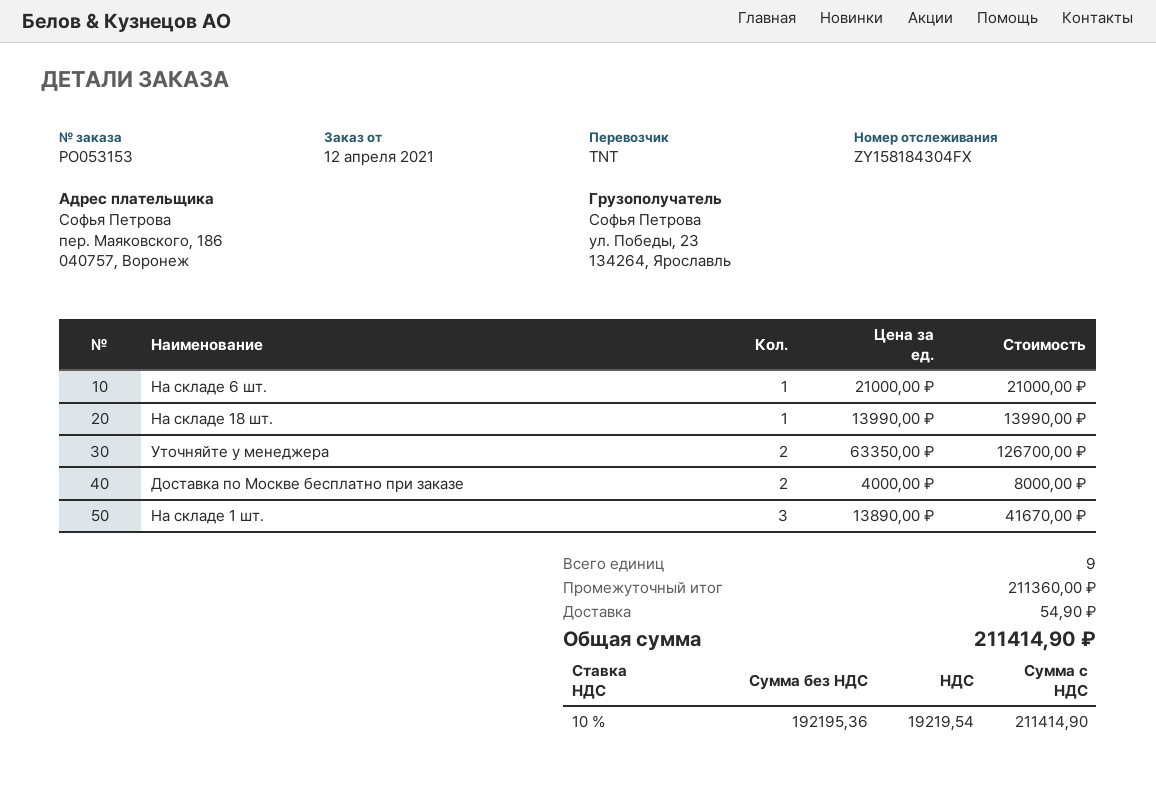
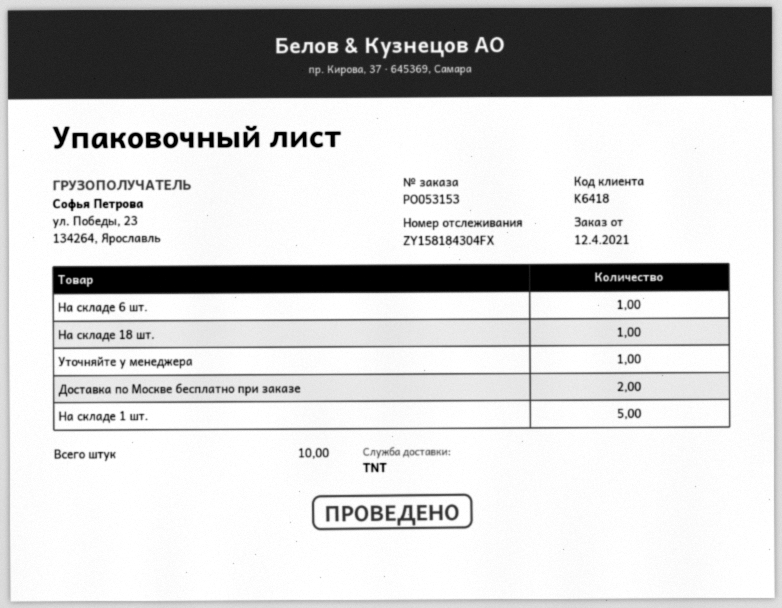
Уточняйте у менеджера: 2 -> 1
На складе 1 шт․: 3 -> 5
total quantity: 9 -> 10

